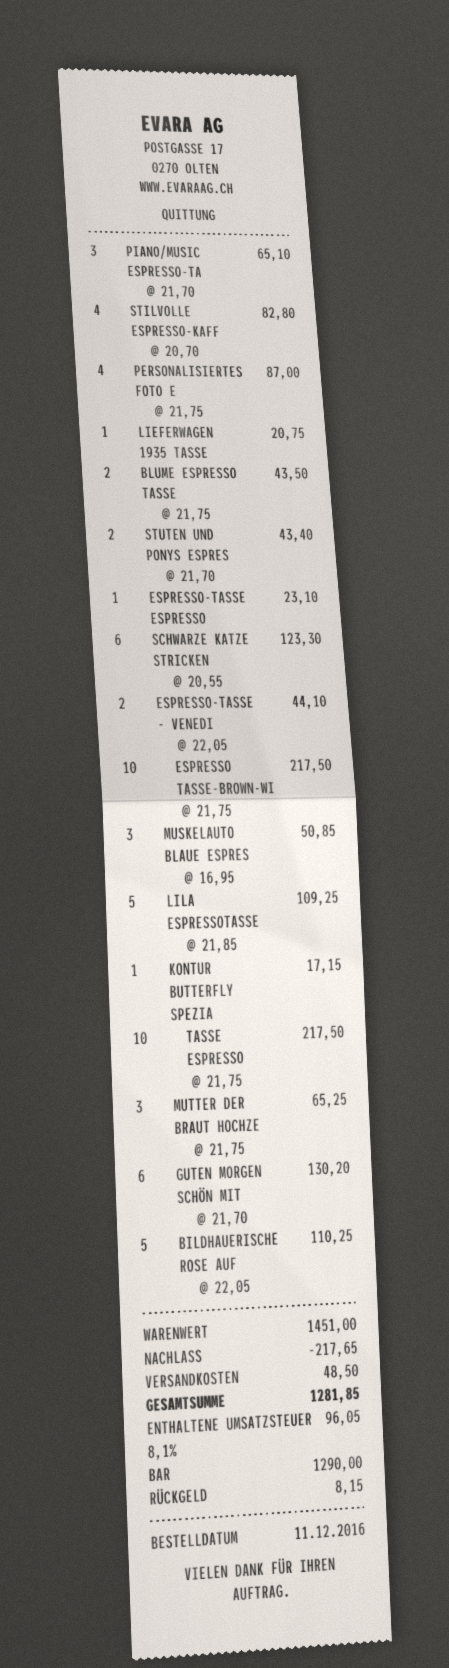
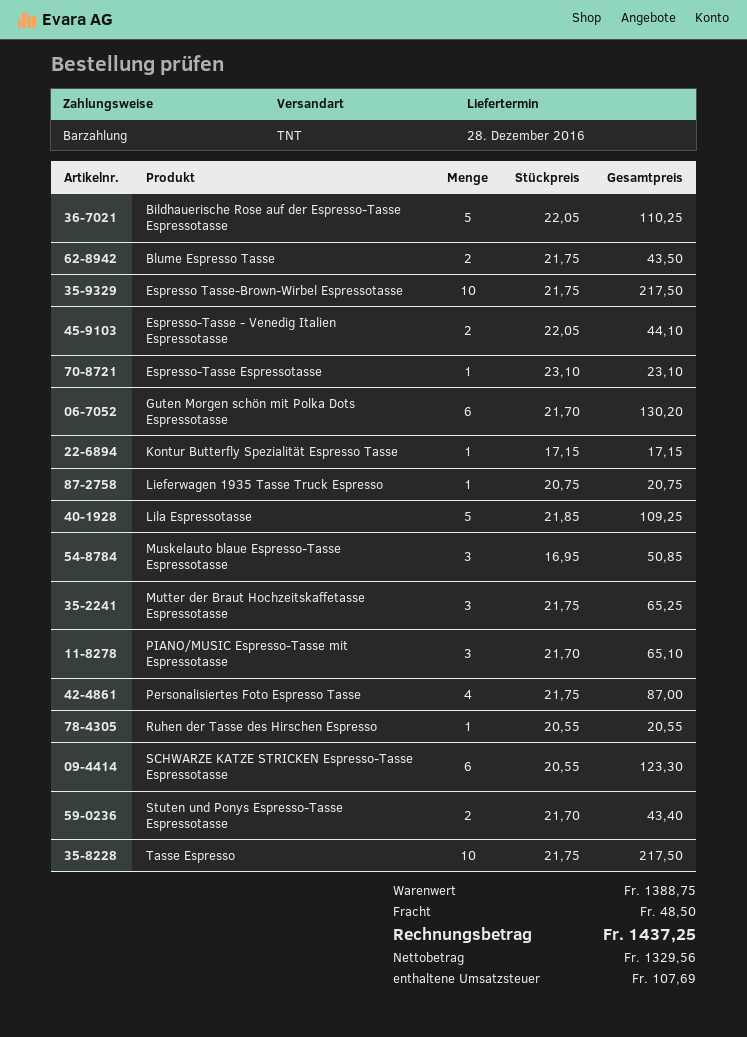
STILVOLLE ESPRESSO-KAFF: 4 x 20.70 = 82.80 -> none
Ruhen der Tasse des Hirschen Espresso: none -> 1 x 20.55 = 20.55
subtotal: 1451.00 -> 1388.75
discount: 217.65 -> none
tax: 96.05 -> 107.69
total: 1281.85 -> 1437.25

